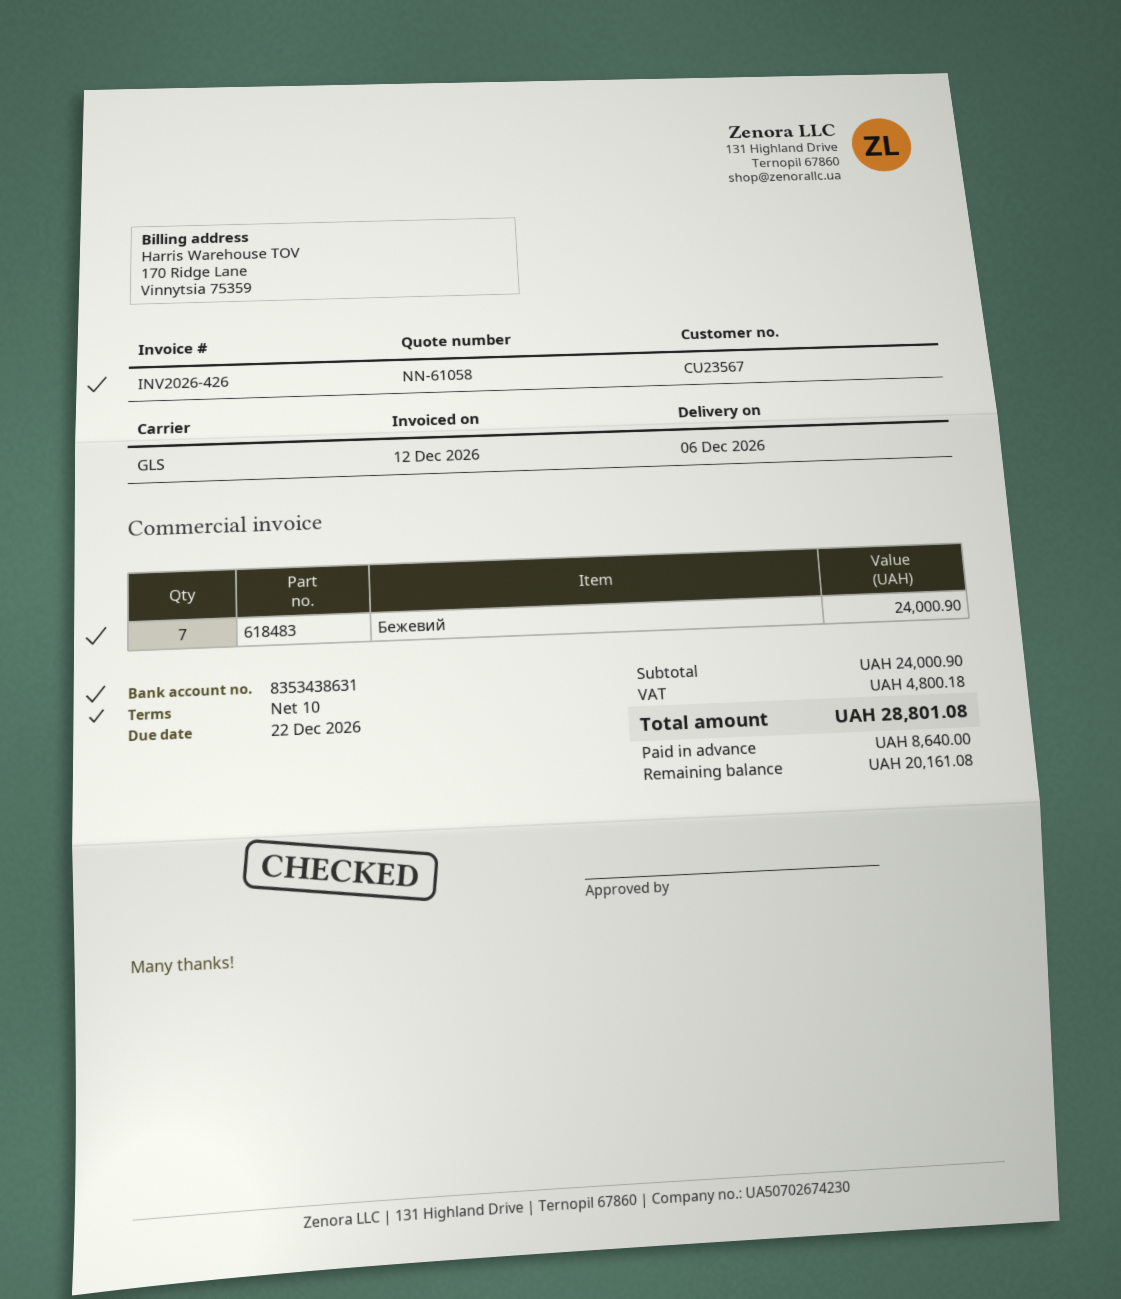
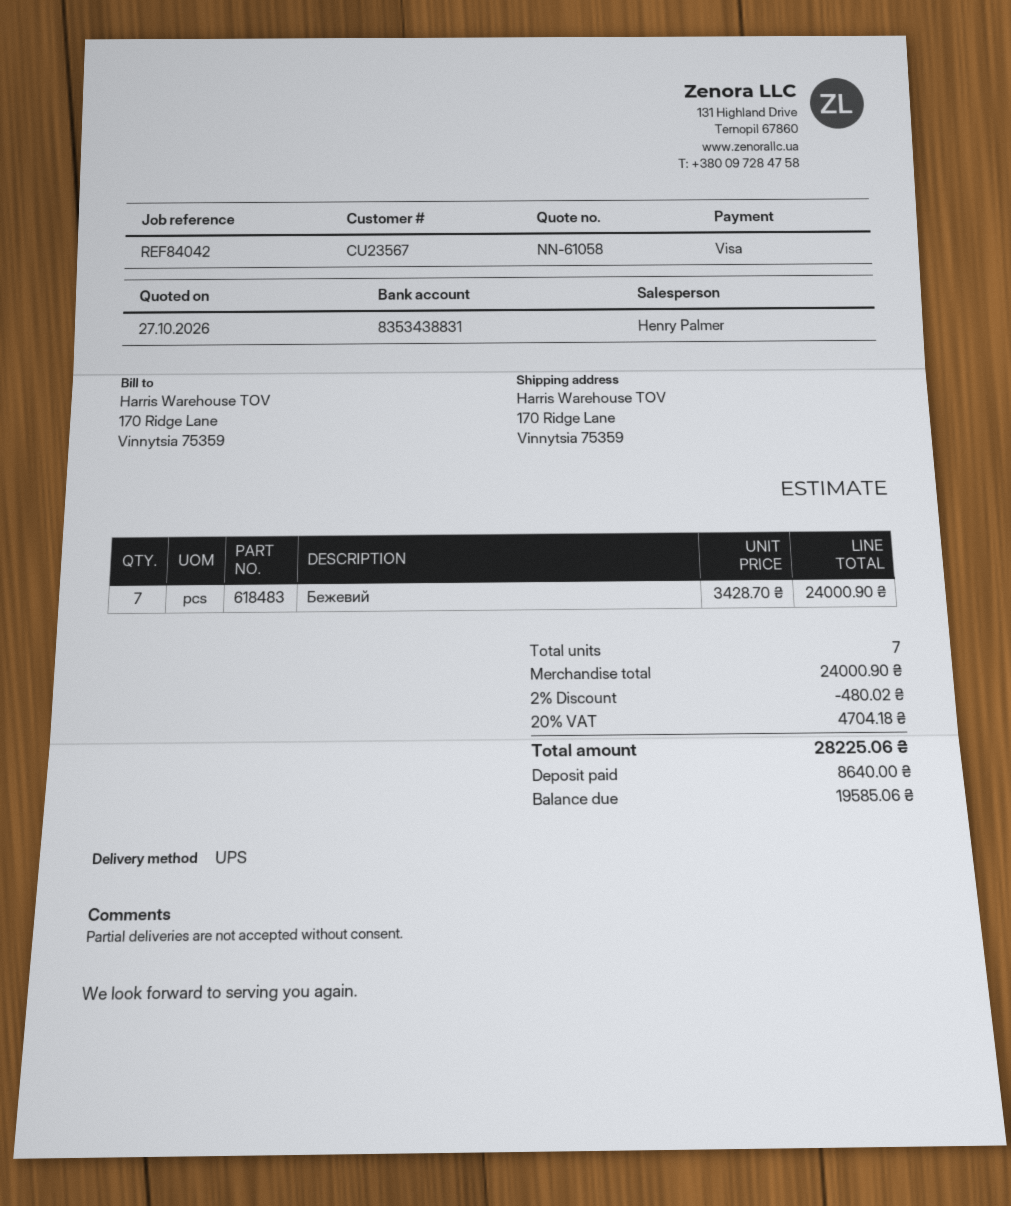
bank account: 8353438631 -> 8353438831
shipping method: GLS -> UPS
discount: none -> 2% = 480.02
tax: 4800.18 -> 4704.18
total: 28801.08 -> 28225.06
balance: 20161.08 -> 19585.06

